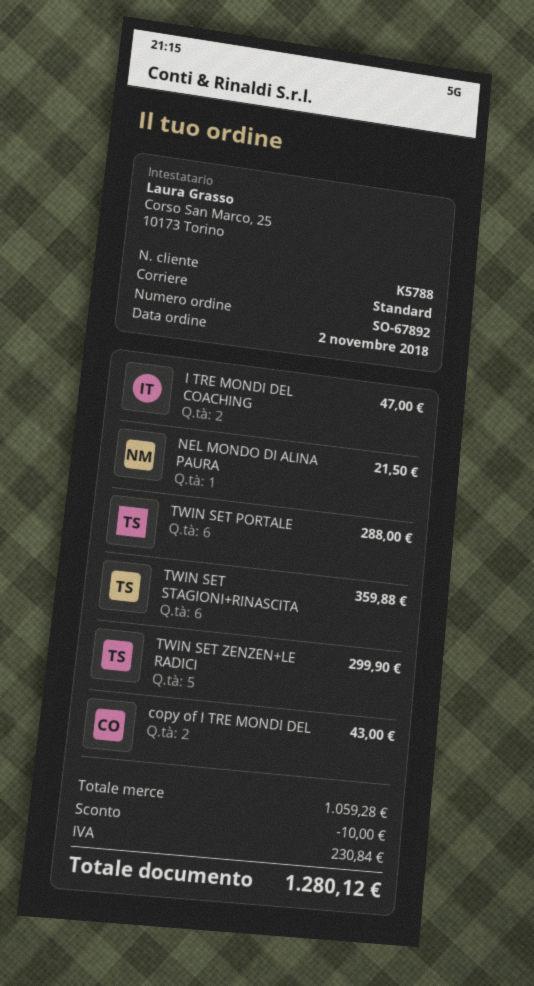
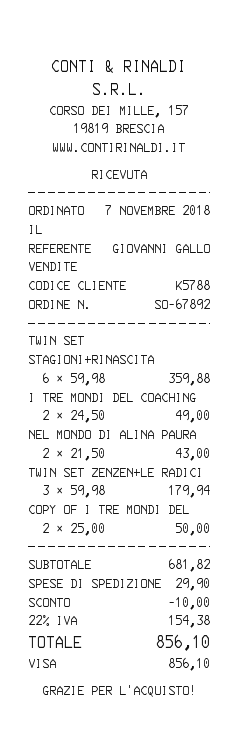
order date: 2018-11-02 -> 2018-11-07
I TRE MONDI DEL COACHING: 2 for 47.00 -> 2 for 49.00
NEL MONDO DI ALINA PAURA: 1 for 21.50 -> 2 for 43.00
TWIN SET PORTALE: 6 for 288.00 -> none
TWIN SET ZENZEN+LE RADICI: 5 for 299.90 -> 3 for 179.94
copy of I TRE MONDI DEL: 2 for 43.00 -> 2 for 50.00
subtotal: 1059.28 -> 681.82
shipping: none -> 29.90
tax: 230.84 -> 154.38
total: 1280.12 -> 856.10

